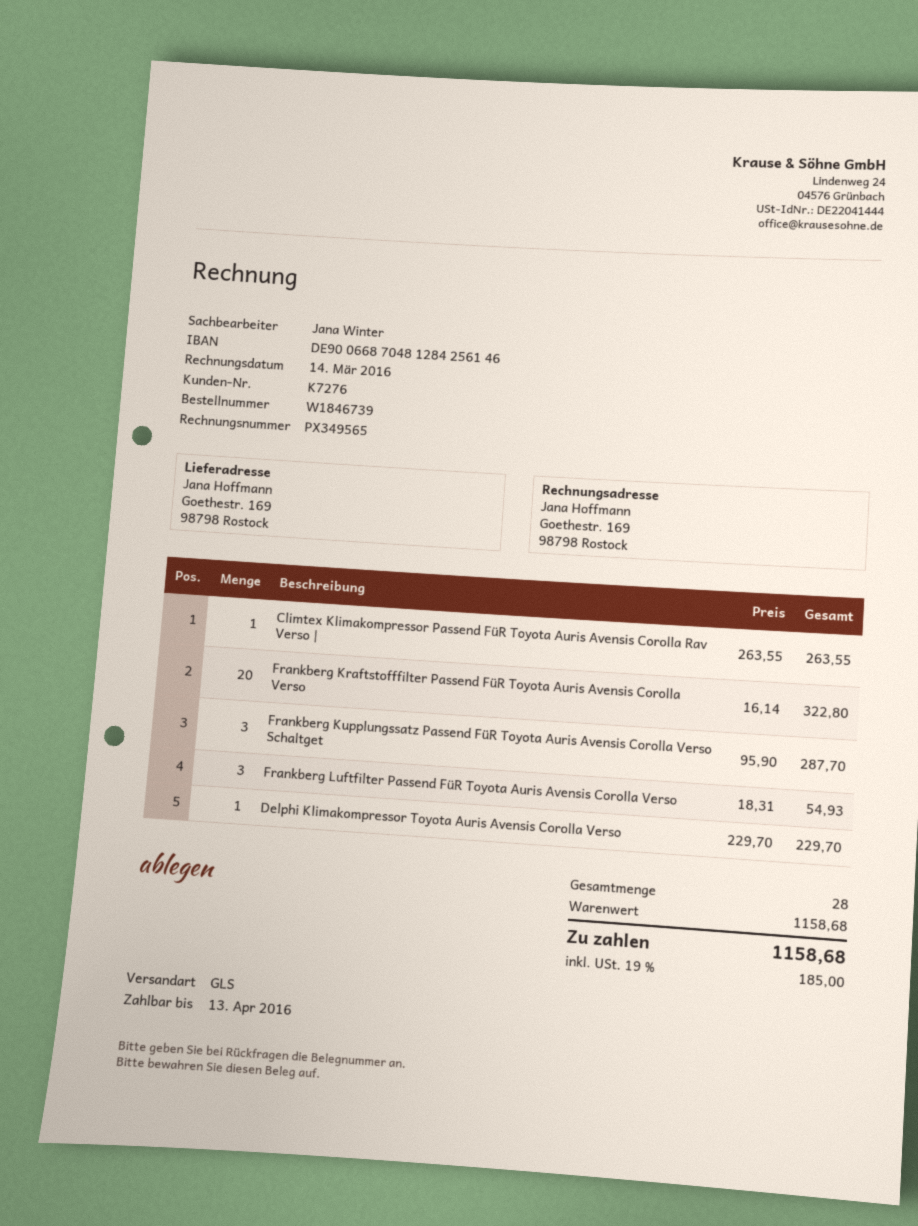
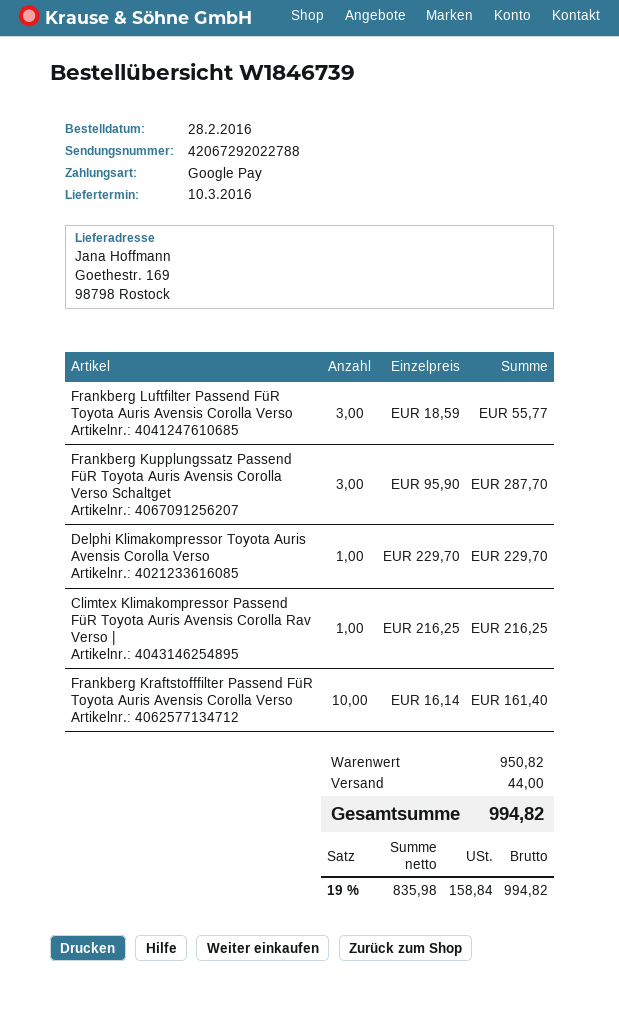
Climtex Klimakompressor Passend FüR Toyota Auris Avensis Corolla Rav Verso |: 1 x 263.55 = 263.55 -> 1 x 216.25 = 216.25
Frankberg Kraftstofffilter Passend FüR Toyota Auris Avensis Corolla Verso: 20 x 16.14 = 322.80 -> 10 x 16.14 = 161.40
Frankberg Luftfilter Passend FüR Toyota Auris Avensis Corolla Verso: 3 x 18.31 = 54.93 -> 3 x 18.59 = 55.77
subtotal: 1158.68 -> 950.82
shipping: none -> 44.00
tax: 19% = 185.00 -> 19% = 158.84
total: 1158.68 -> 994.82

